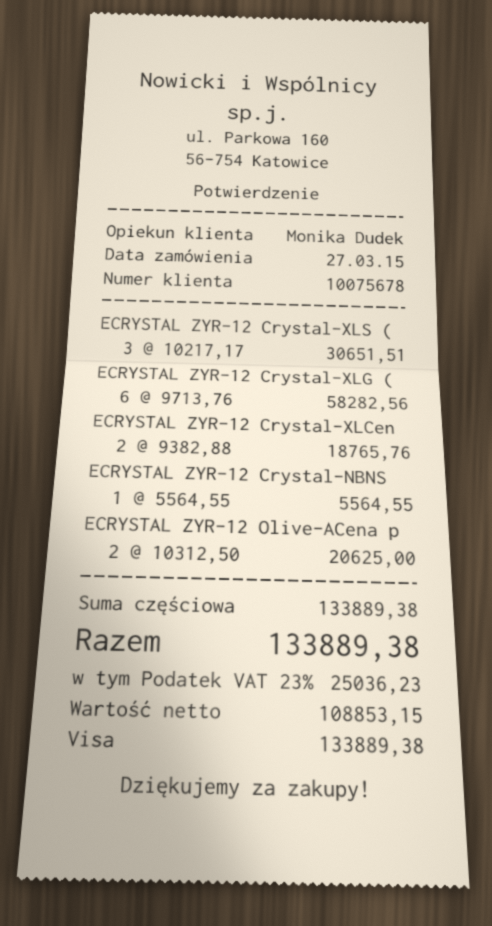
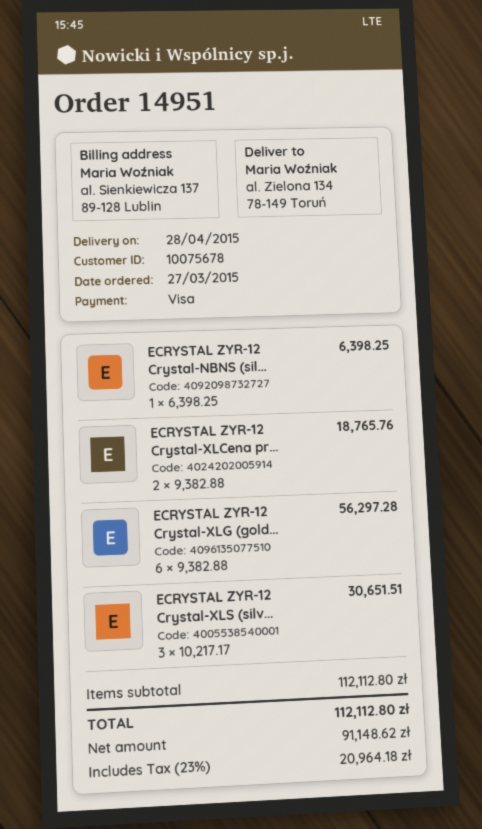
ECRYSTAL ZYR-12 Crystal-XLG (: 6 x 9713.76 = 58282.56 -> 6 x 9382.88 = 56297.28
ECRYSTAL ZYR-12 Crystal-NBNS: 1 x 5564.55 = 5564.55 -> 1 x 6398.25 = 6398.25
ECRYSTAL ZYR-12 Olive-ACena p: 2 x 10312.50 = 20625.00 -> none
subtotal: 133889.38 -> 112112.80
net: 108853.15 -> 91148.62
tax: 23% = 25036.23 -> 23% = 20964.18
total: 133889.38 -> 112112.80

